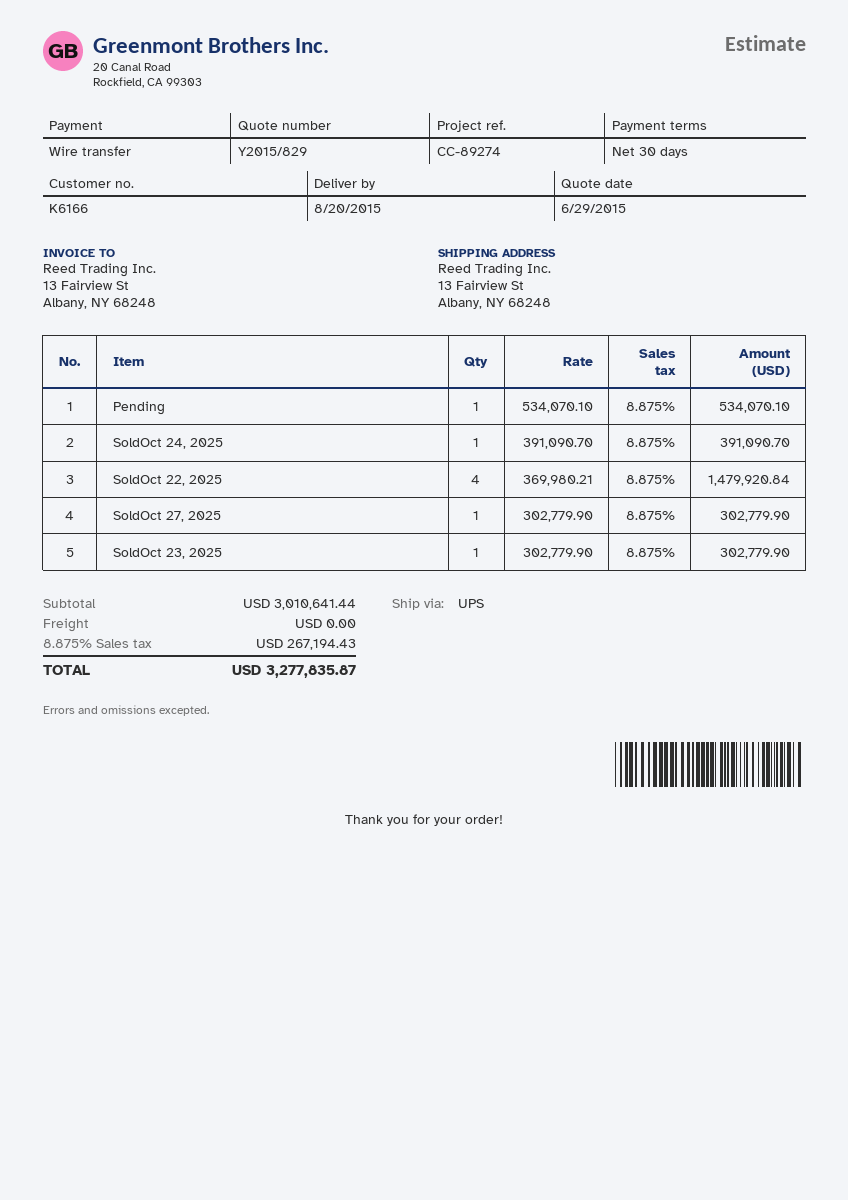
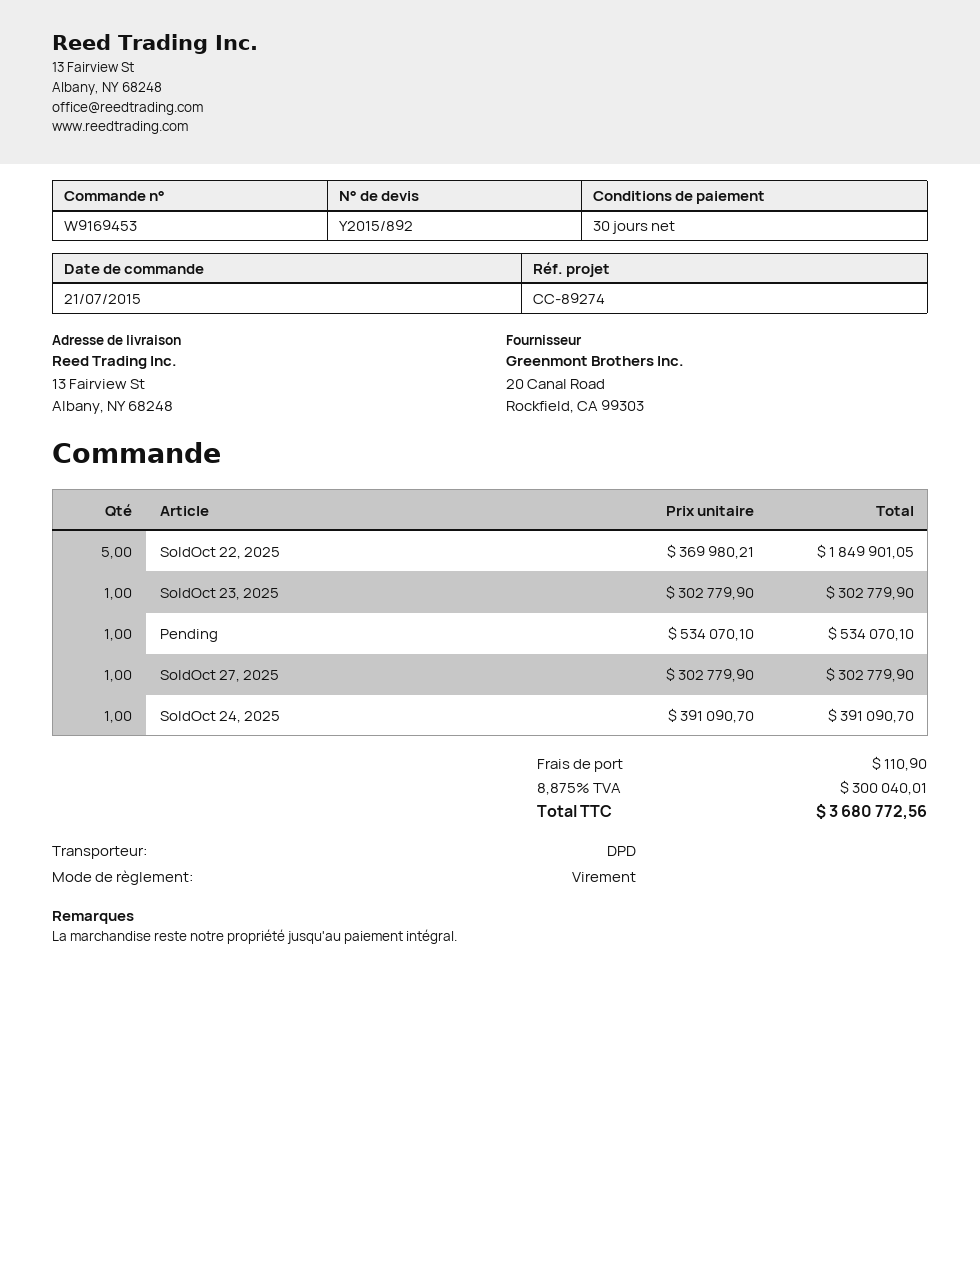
quote number: Y2015/829 -> Y2015/892
shipping method: UPS -> DPD
SoldOct 22, 2025: 4 x 369980.21 = 1479920.84 -> 5 x 369980.21 = 1849901.05
shipping: 0.00 -> 110.90
tax: 8.875% = 267194.43 -> 8.875% = 300040.01
total: 3277835.87 -> 3680772.56

